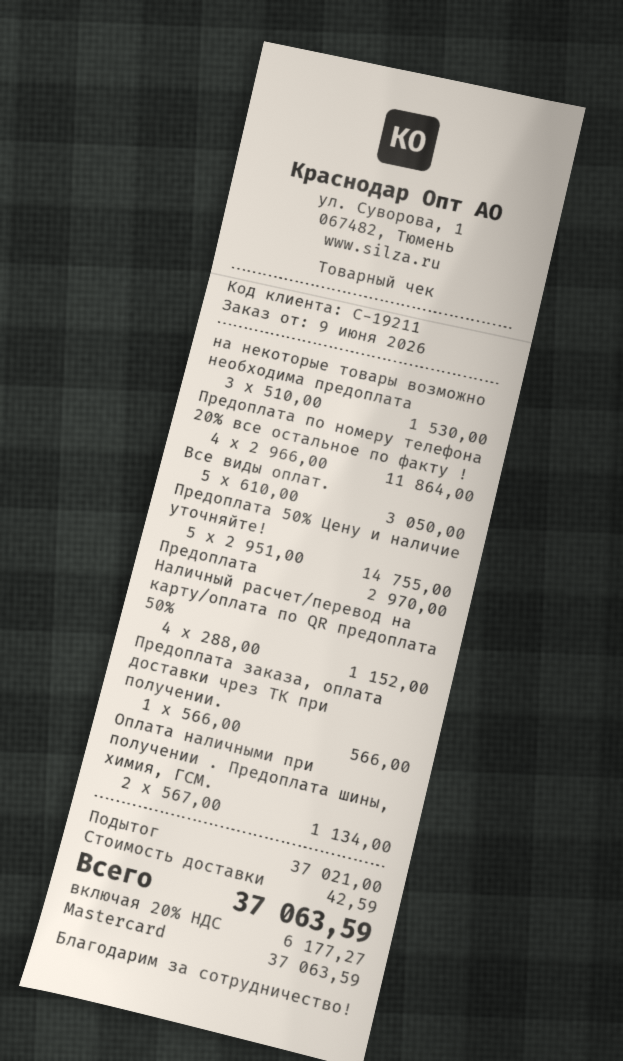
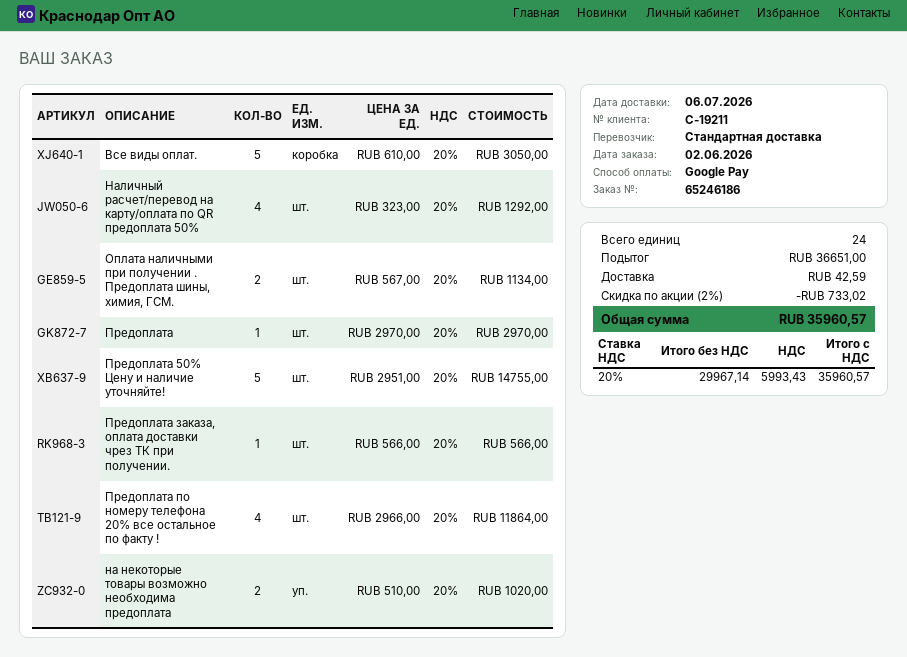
order date: 2026-06-09 -> 2026-06-02
payment method: Mastercard -> Google Pay
на некоторые товары возможно необходима предоплата: 3 x 510.00 = 1530.00 -> 2 x 510.00 = 1020.00
Наличный расчет/перевод на карту/оплата по QR предоплата 50%: 4 x 288.00 = 1152.00 -> 4 x 323.00 = 1292.00
subtotal: 37021.00 -> 36651.00
discount: none -> 2% = 733.02
tax: 20% = 6177.27 -> 20% = 5993.43
total: 37063.59 -> 35960.57

